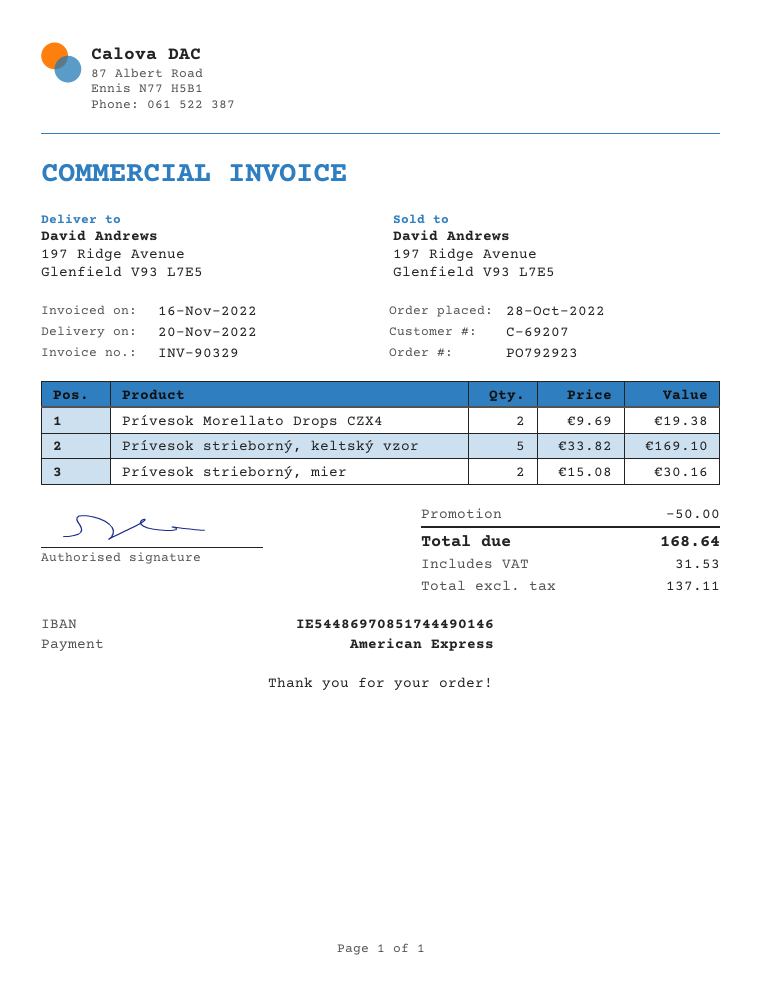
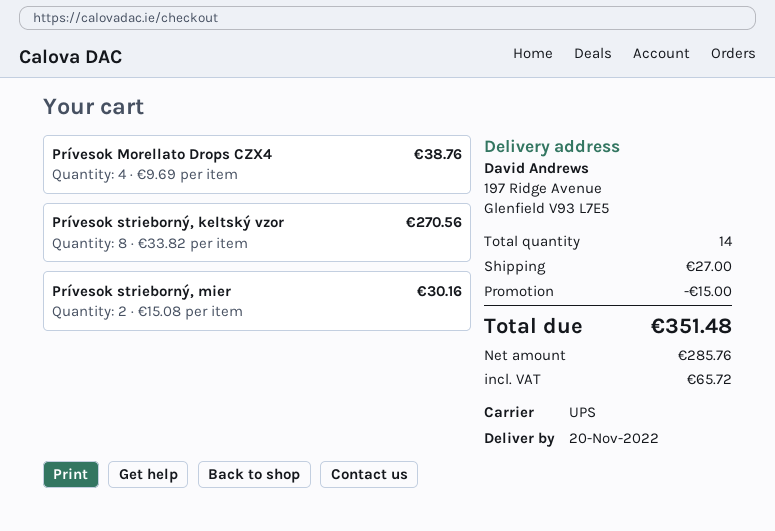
Prívesok Morellato Drops CZX4: 2 x 9.69 = 19.38 -> 4 x 9.69 = 38.76
Prívesok strieborný, keltský vzor: 5 x 33.82 = 169.10 -> 8 x 33.82 = 270.56
discount: 50.00 -> 15.00
shipping: none -> 27.00
net: 137.11 -> 285.76
tax: 31.53 -> 65.72
total: 168.64 -> 351.48

